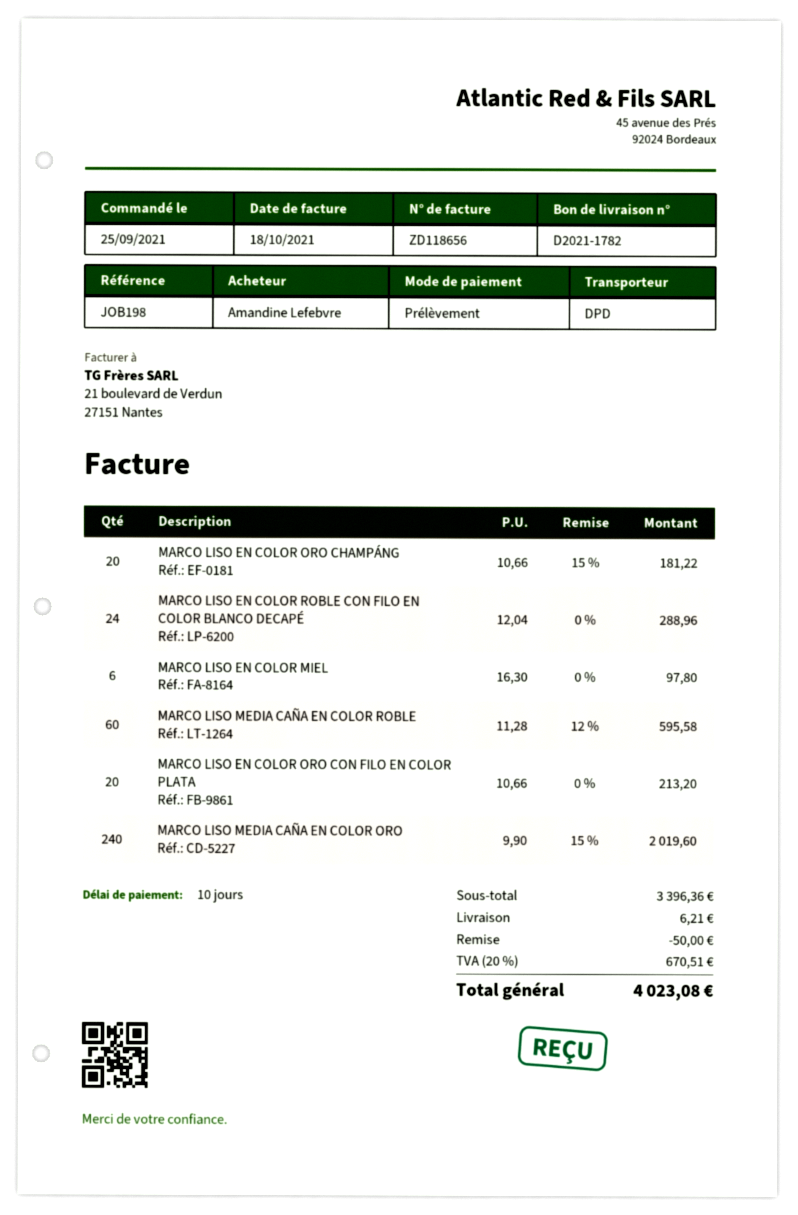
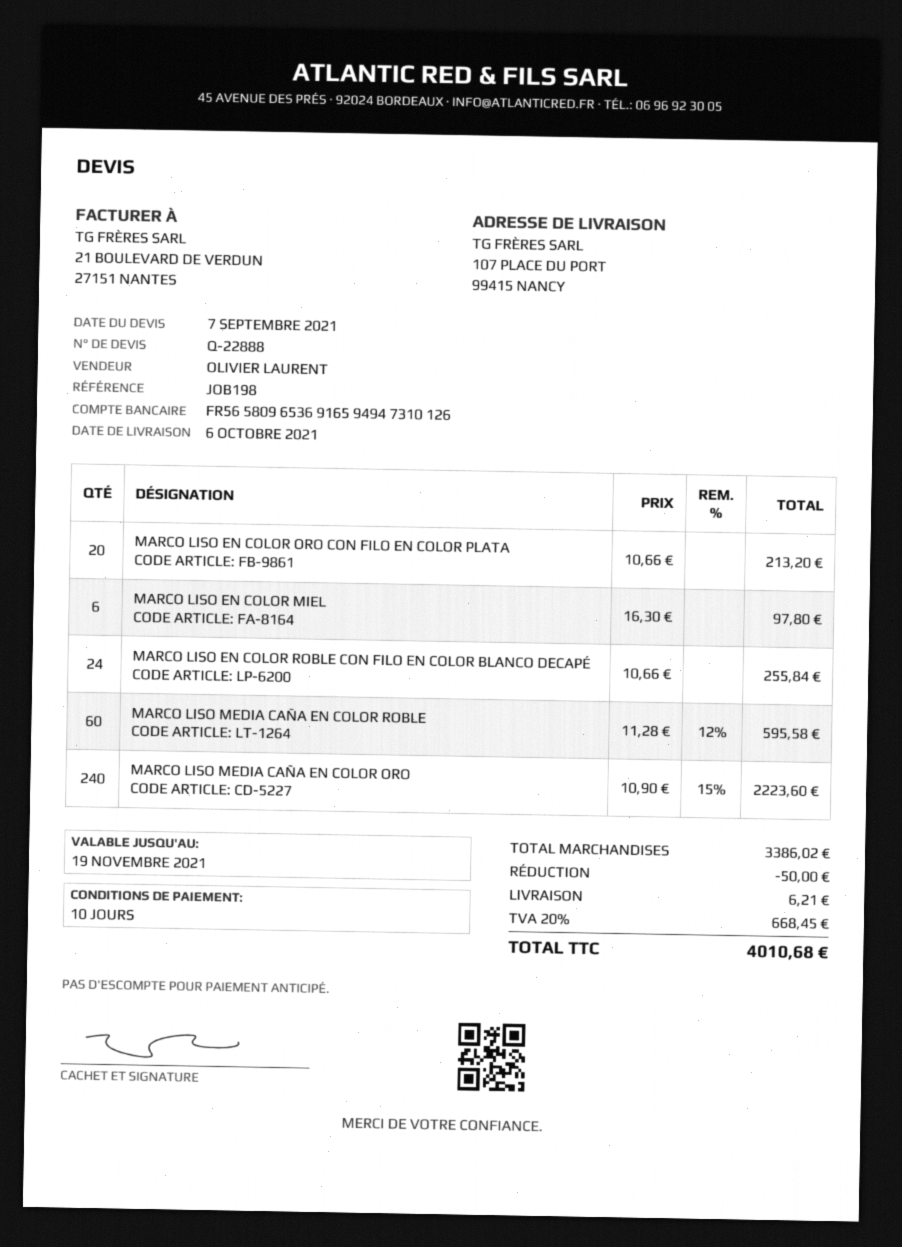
MARCO LISO EN COLOR ORO CHAMPÁNG: 20 x 10.66 - 15% = 181.22 -> none
MARCO LISO EN COLOR ROBLE CON FILO EN COLOR BLANCO DECAPÉ: 24 x 12.04 = 288.96 -> 24 x 10.66 = 255.84
MARCO LISO MEDIA CAÑA EN COLOR ORO: 240 x 9.90 - 15% = 2019.60 -> 240 x 10.90 - 15% = 2223.60
subtotal: 3396.36 -> 3386.02
tax: 20% = 670.51 -> 20% = 668.45
total: 4023.08 -> 4010.68

